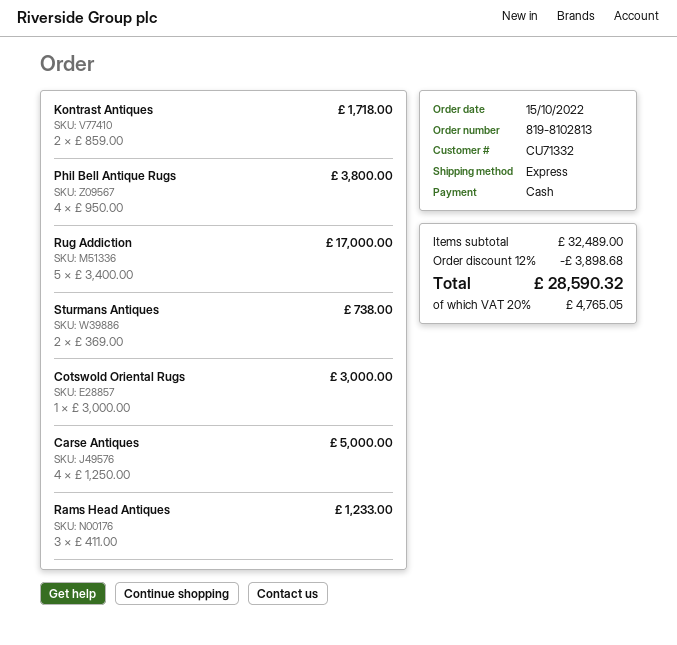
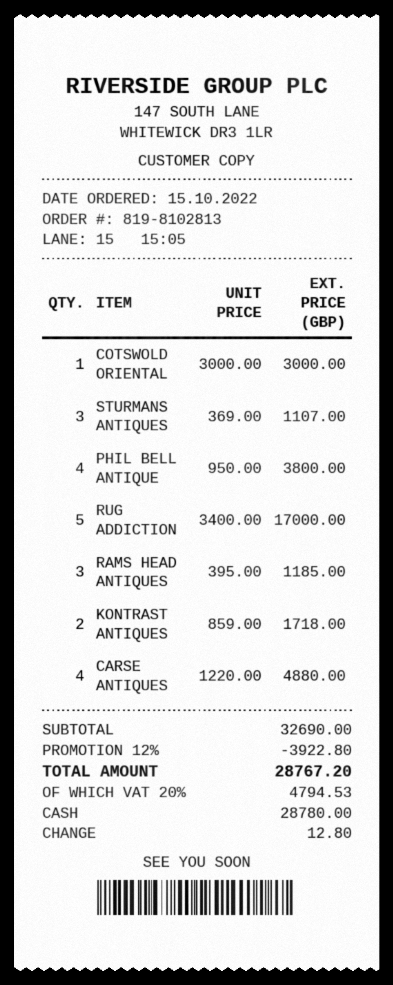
Sturmans Antiques: 2 x 369.00 = 738.00 -> 3 x 369.00 = 1107.00
Carse Antiques: 4 x 1250.00 = 5000.00 -> 4 x 1220.00 = 4880.00
Rams Head Antiques: 3 x 411.00 = 1233.00 -> 3 x 395.00 = 1185.00
subtotal: 32489.00 -> 32690.00
discount: 12% = 3898.68 -> 12% = 3922.80
tax: 20% = 4765.05 -> 20% = 4794.53
total: 28590.32 -> 28767.20

